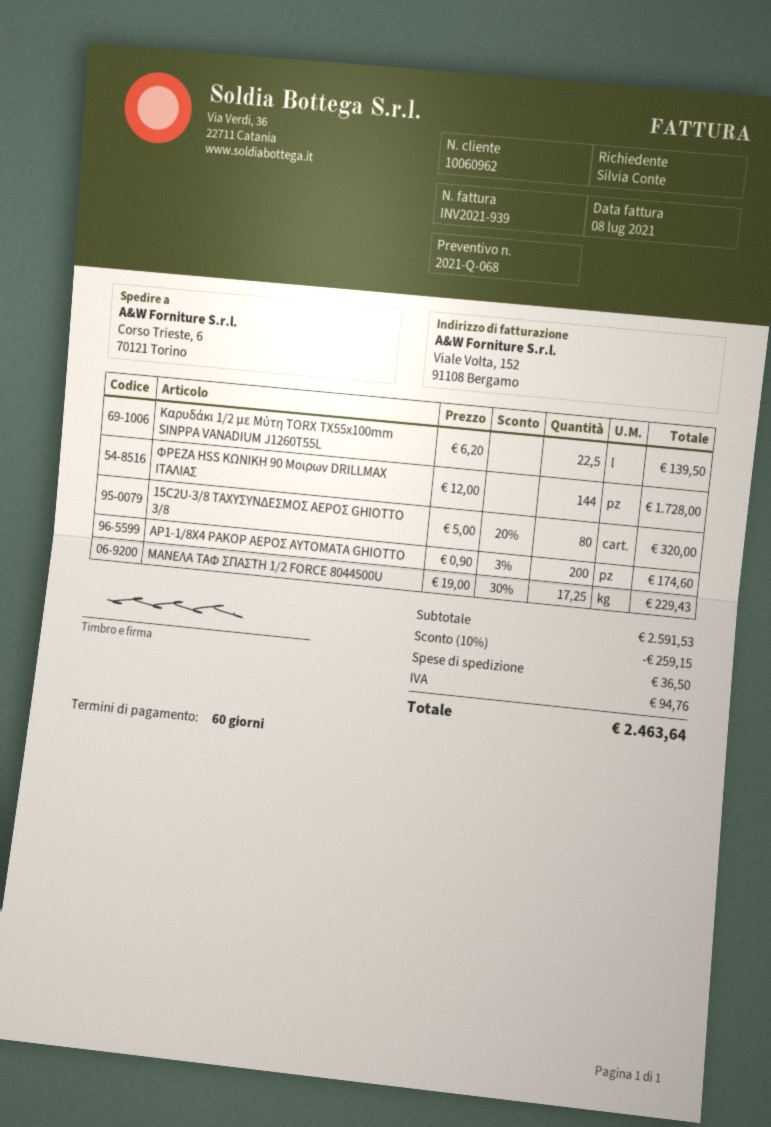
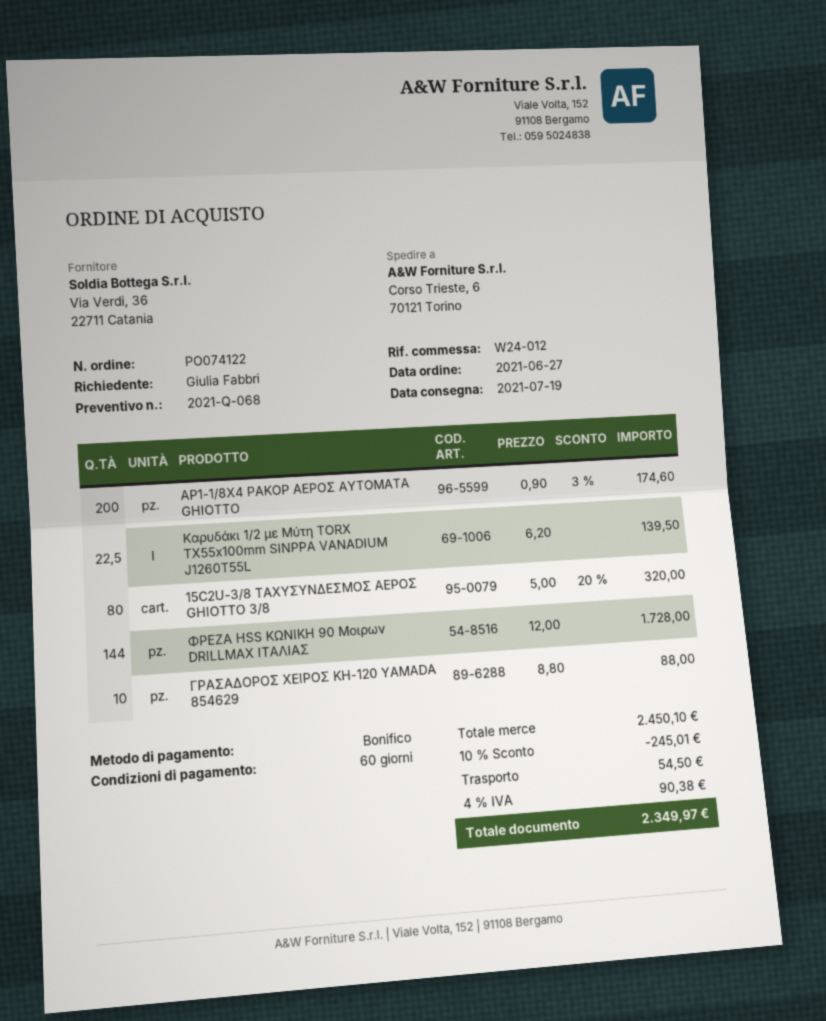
ordered by: Silvia Conte -> Giulia Fabbri
ΜΑΝΕΛΑ ΤΑΦ ΣΠΑΣΤΗ 1/2 FORCE 8044500U: 17.25 x 19.00 - 30% = 229.43 -> none
ΓΡΑΣΑΔΟΡΟΣ ΧΕΙΡΟΣ KH-120 YAMADA 854629: none -> 10 x 8.80 = 88.00
subtotal: 2591.53 -> 2450.10
discount: 10% = 259.15 -> 10% = 245.01
shipping: 36.50 -> 54.50
tax: 94.76 -> 90.38
total: 2463.64 -> 2349.97

